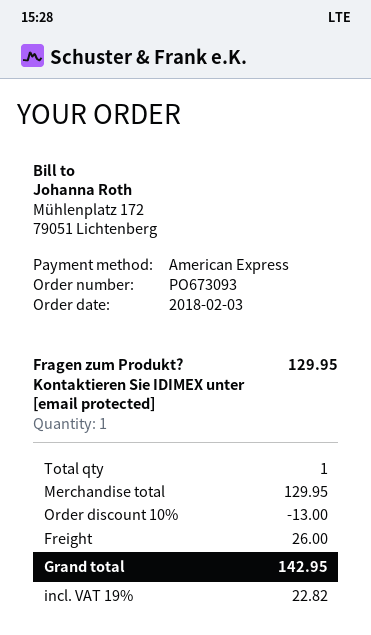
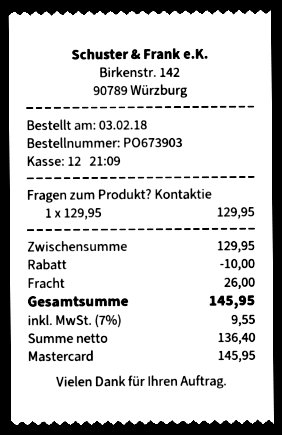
order number: PO673093 -> PO673903
payment method: American Express -> Mastercard
discount: 13.00 -> 10.00
tax: 19% = 22.82 -> 7% = 9.55
total: 142.95 -> 145.95

